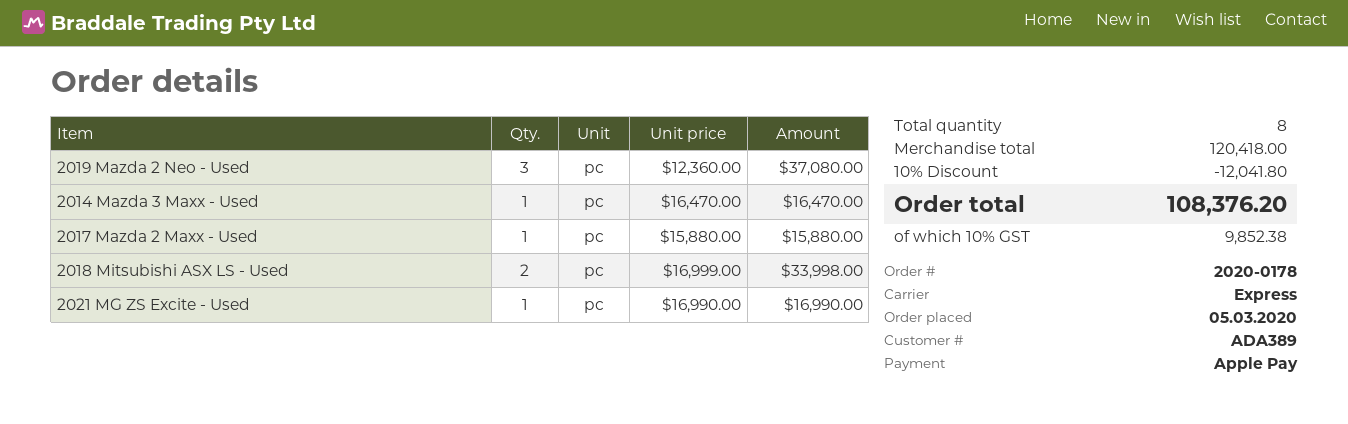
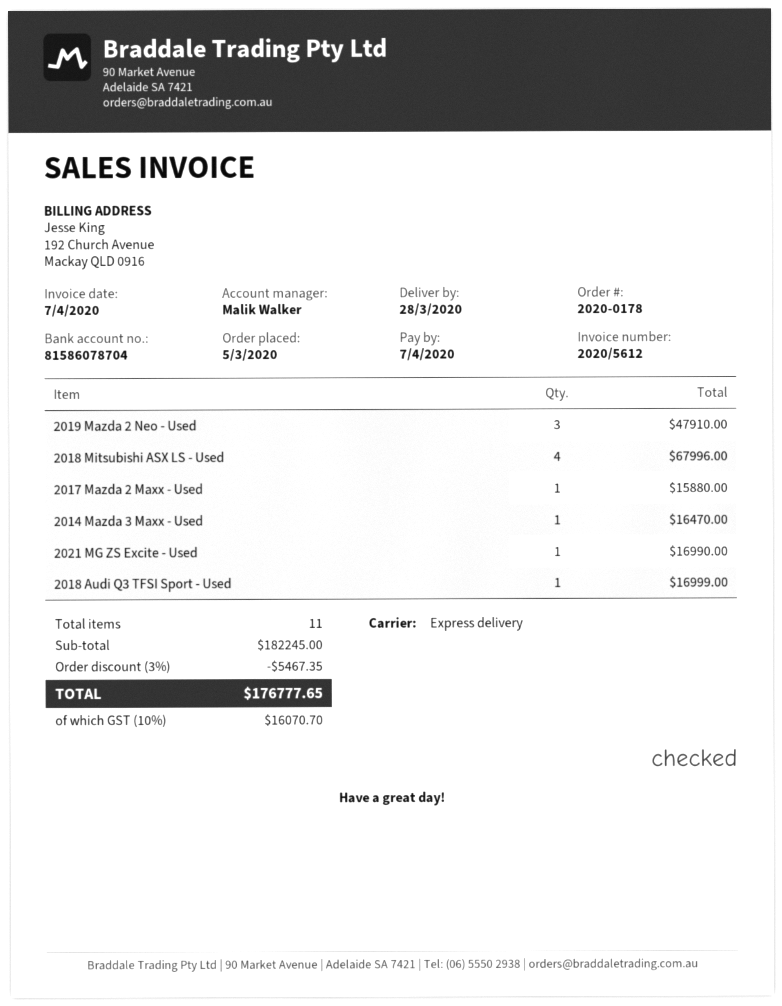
2019 Mazda 2 Neo - Used: 3 for 37080.00 -> 3 for 47910.00
2018 Mitsubishi ASX LS - Used: 2 for 33998.00 -> 4 for 67996.00
2018 Audi Q3 TFSI Sport - Used: none -> 1 for 16999.00
total quantity: 8 -> 11
subtotal: 120418.00 -> 182245.00
discount: 10% = 12041.80 -> 3% = 5467.35
tax: 10% = 9852.38 -> 10% = 16070.70
total: 108376.20 -> 176777.65

